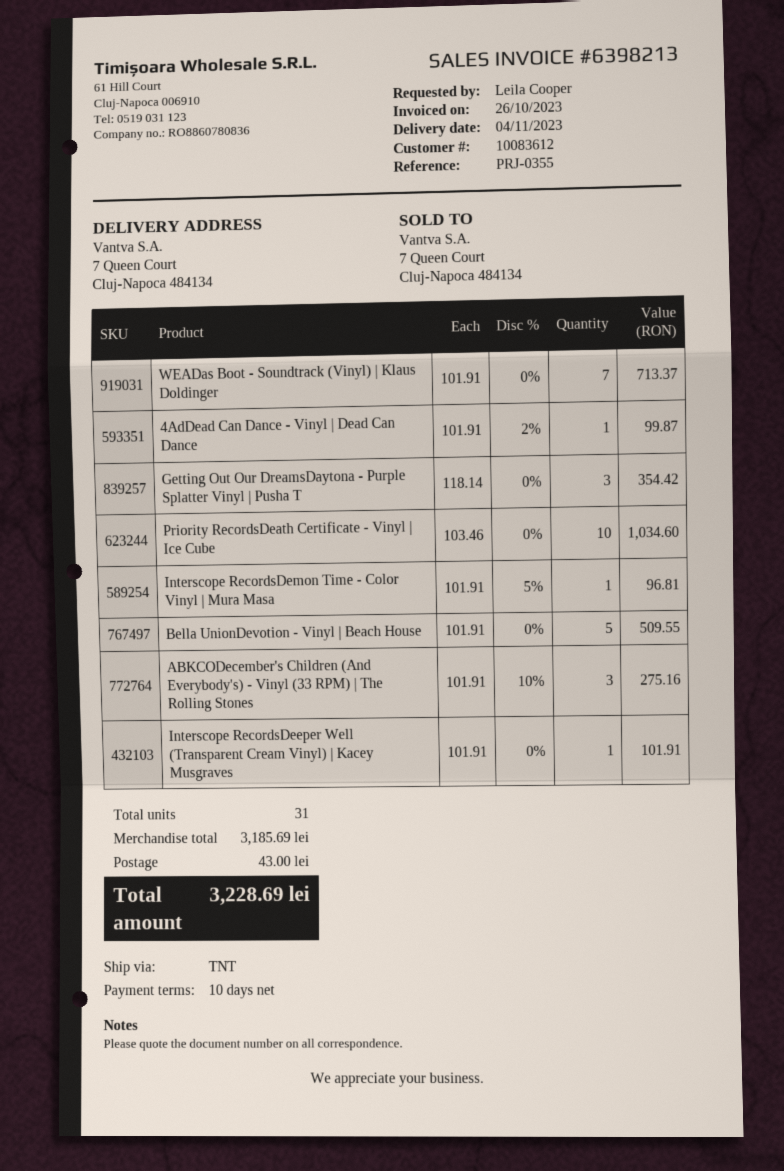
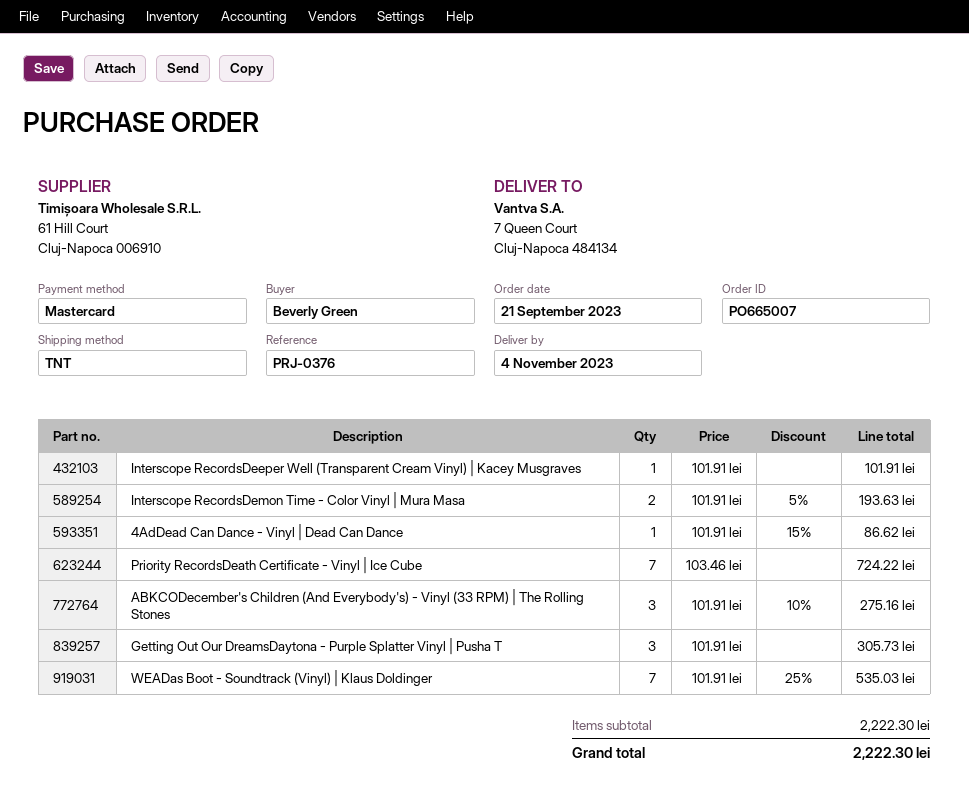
reference: PRJ-0355 -> PRJ-0376
ordered by: Leila Cooper -> Beverly Green
WEADas Boot - Soundtrack (Vinyl) | Klaus Doldinger: 7 x 101.91 = 713.37 -> 7 x 101.91 - 25% = 535.03
4AdDead Can Dance - Vinyl | Dead Can Dance: 1 x 101.91 - 2% = 99.87 -> 1 x 101.91 - 15% = 86.62
Getting Out Our DreamsDaytona - Purple Splatter Vinyl | Pusha T: 3 x 118.14 = 354.42 -> 3 x 101.91 = 305.73
Priority RecordsDeath Certificate - Vinyl | Ice Cube: 10 x 103.46 = 1034.60 -> 7 x 103.46 = 724.22
Interscope RecordsDemon Time - Color Vinyl | Mura Masa: 1 x 101.91 - 5% = 96.81 -> 2 x 101.91 - 5% = 193.63
Bella UnionDevotion - Vinyl | Beach House: 5 x 101.91 = 509.55 -> none
subtotal: 3185.69 -> 2222.30
shipping: 43.00 -> none
total: 3228.69 -> 2222.30

